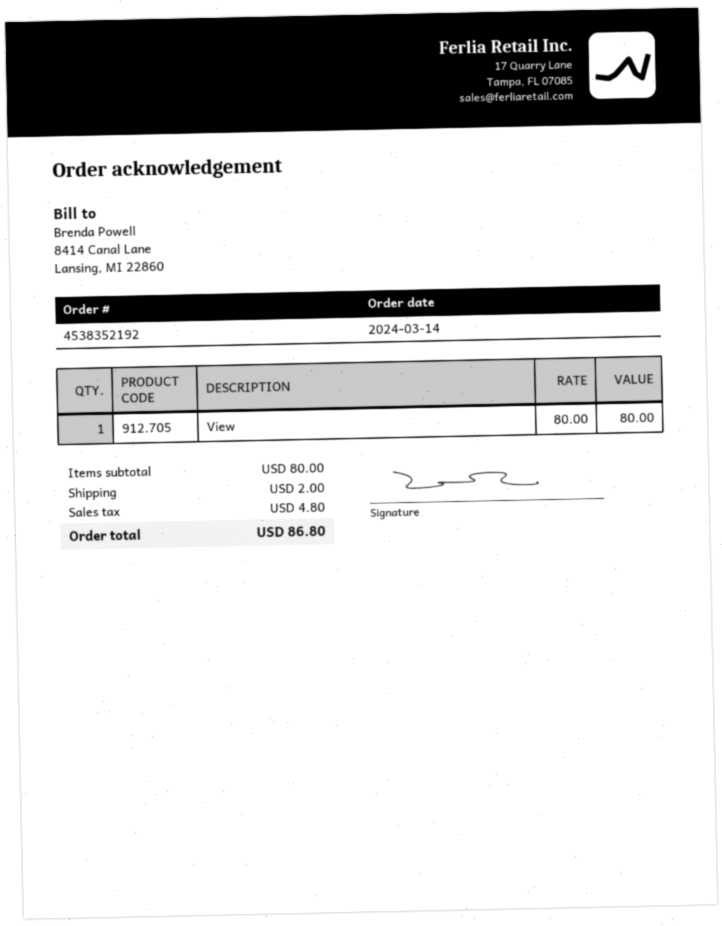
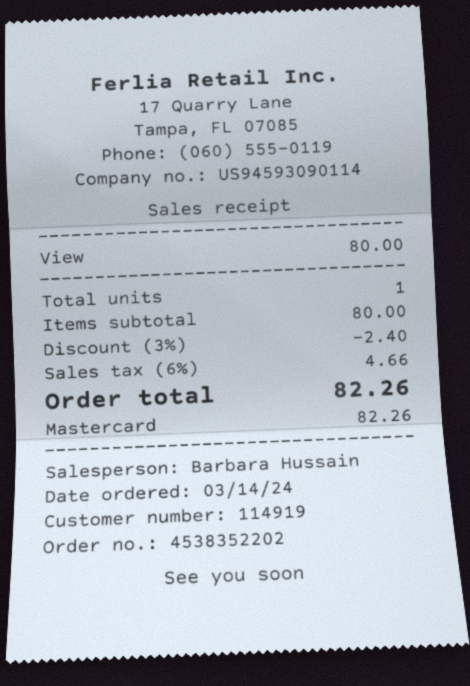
order number: 4538352192 -> 4538352202
discount: none -> 3% = 2.40
shipping: 2.00 -> none
tax: 4.80 -> 4.66
total: 86.80 -> 82.26

